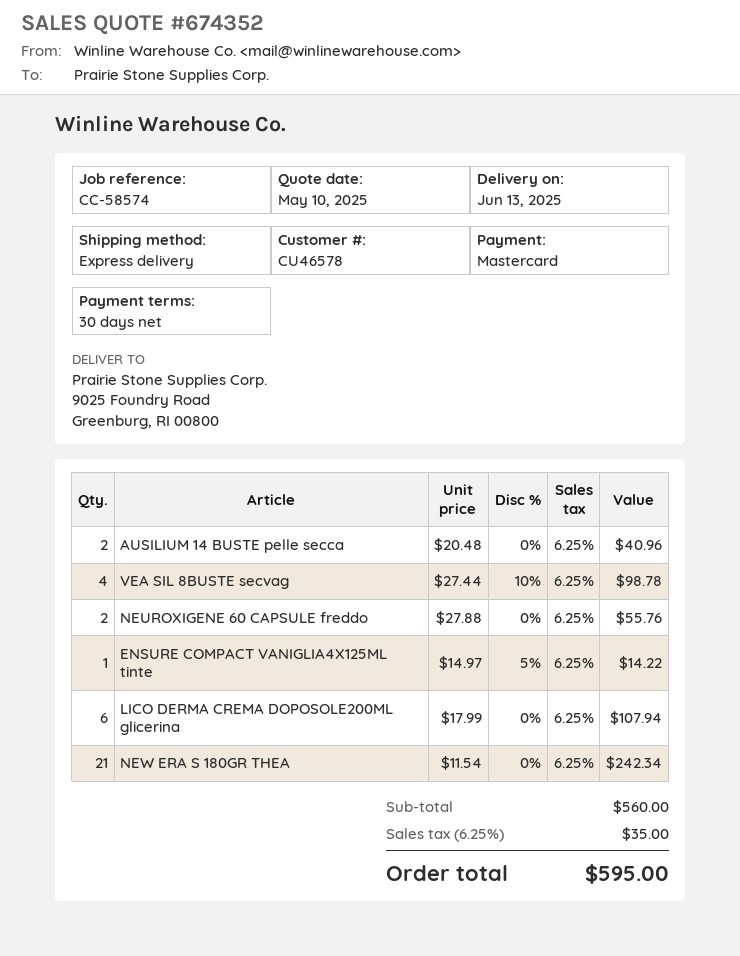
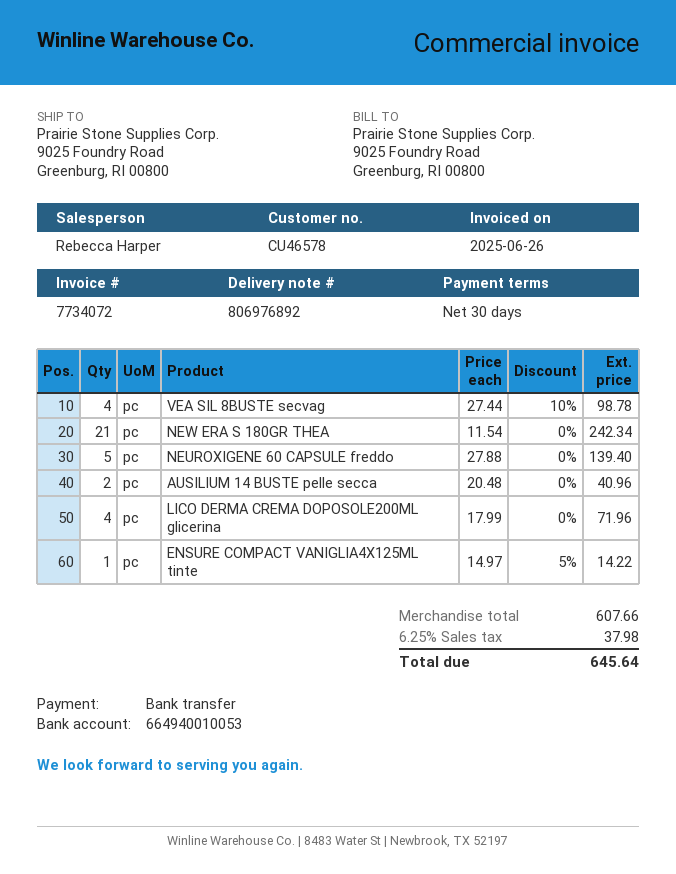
payment method: Mastercard -> bank transfer
NEUROXIGENE 60 CAPSULE freddo: 2 x 27.88 = 55.76 -> 5 x 27.88 = 139.40
LICO DERMA CREMA DOPOSOLE200ML glicerina: 6 x 17.99 = 107.94 -> 4 x 17.99 = 71.96
subtotal: 560.00 -> 607.66
tax: 6.25% = 35.00 -> 6.25% = 37.98
total: 595.00 -> 645.64

